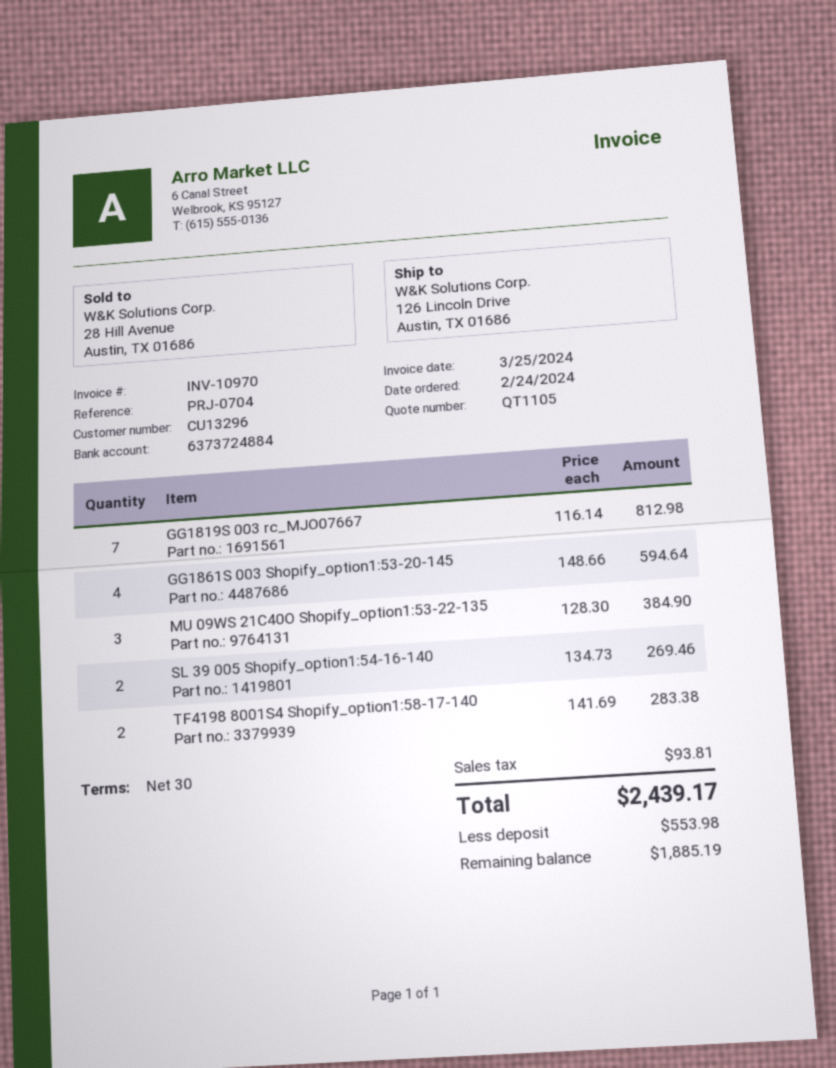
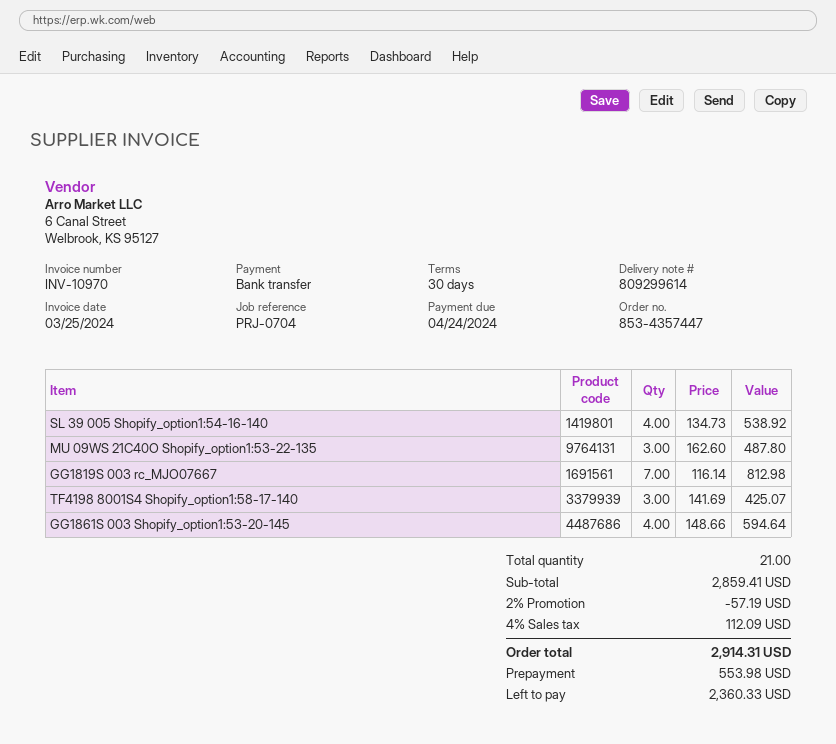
MU 09WS 21C40O Shopify_option1:53-22-135: 3 x 128.30 = 384.90 -> 3 x 162.60 = 487.80
SL 39 005 Shopify_option1:54-16-140: 2 x 134.73 = 269.46 -> 4 x 134.73 = 538.92
TF4198 8001S4 Shopify_option1:58-17-140: 2 x 141.69 = 283.38 -> 3 x 141.69 = 425.07
discount: none -> 2% = 57.19
tax: 93.81 -> 112.09
total: 2439.17 -> 2914.31
balance: 1885.19 -> 2360.33

